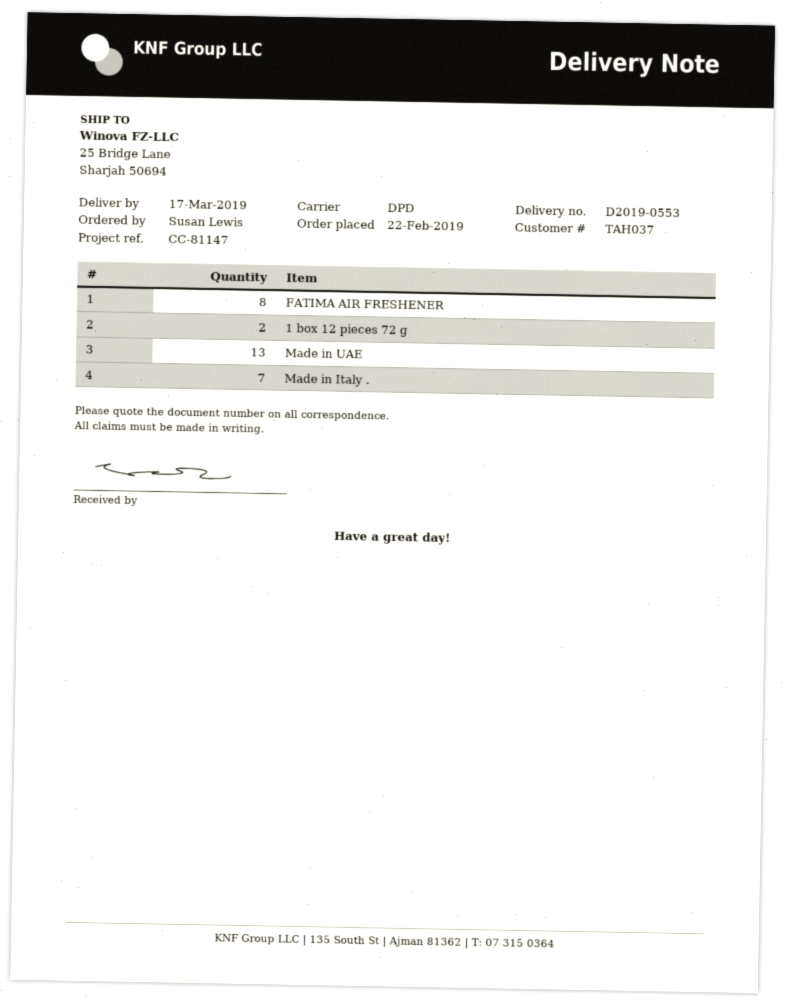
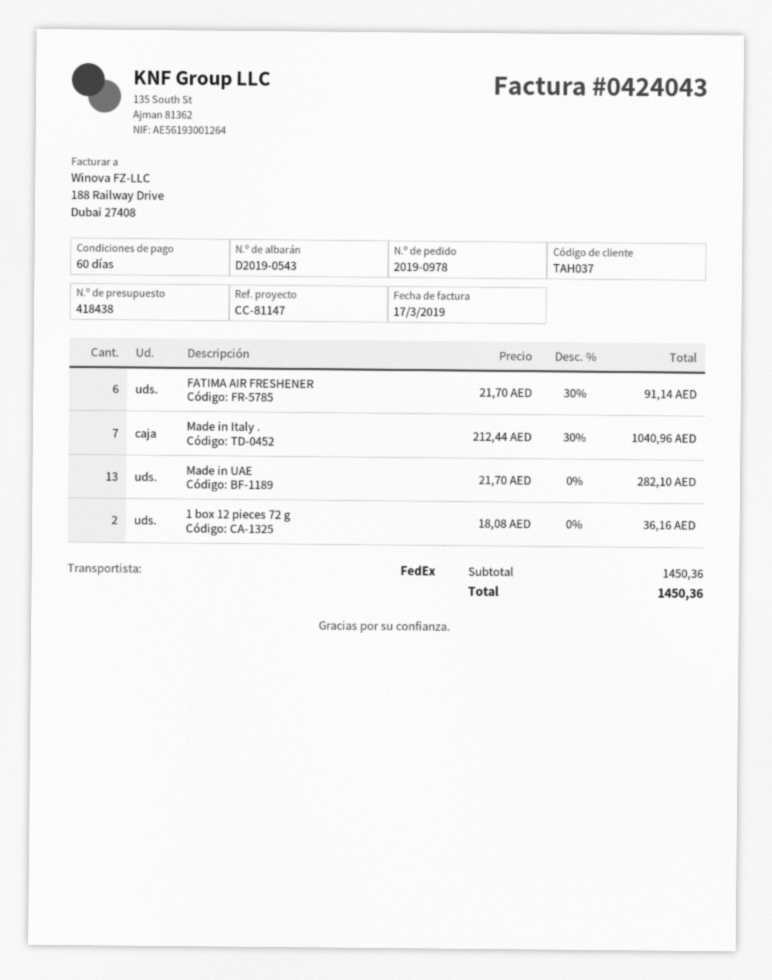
delivery note number: D2019-0553 -> D2019-0543
shipping method: DPD -> FedEx
FATIMA AIR FRESHENER: 8 -> 6

